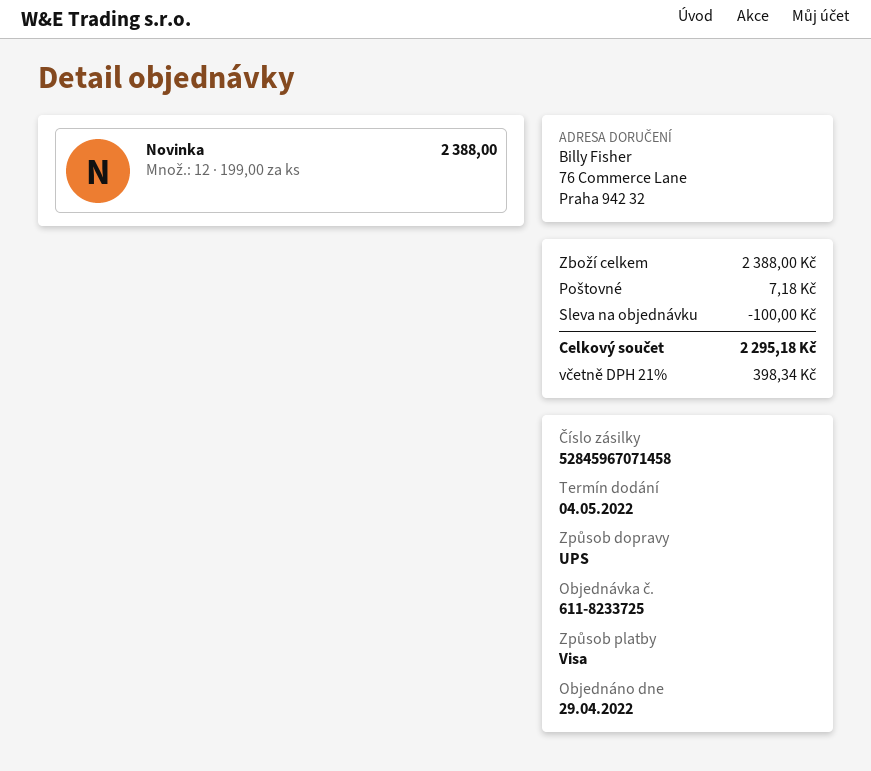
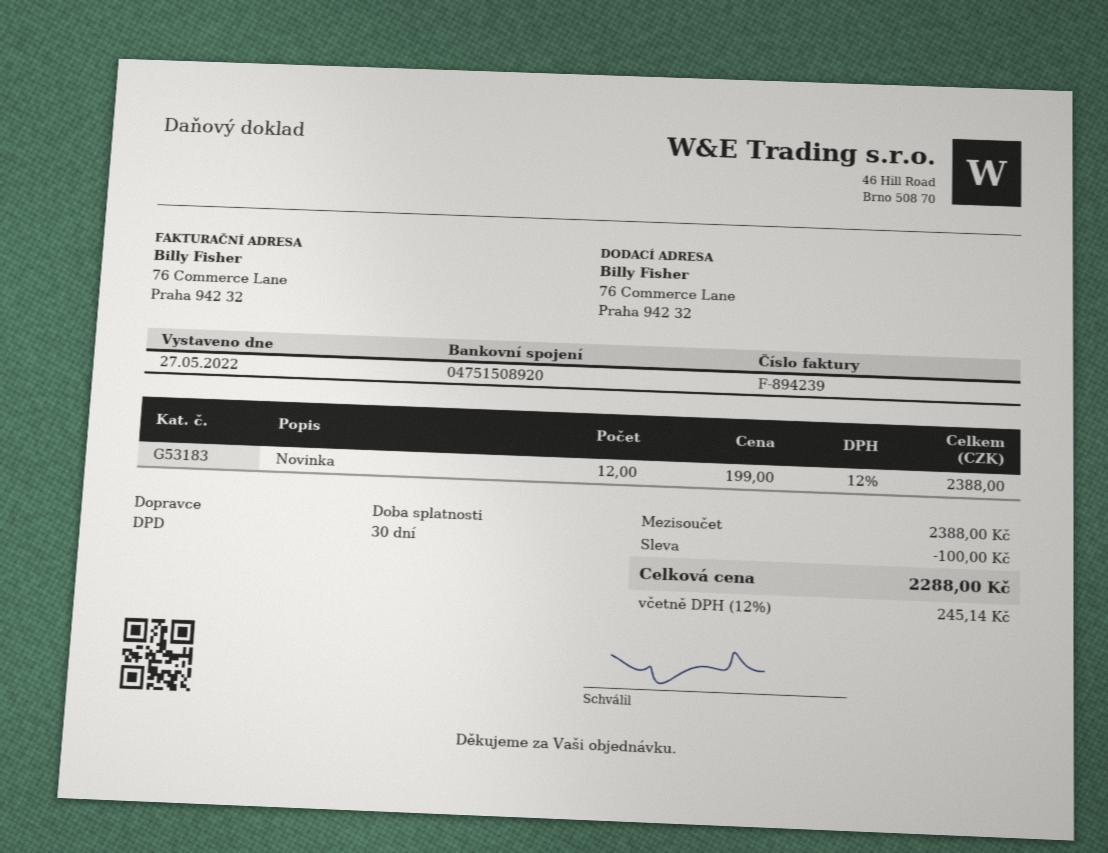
shipping method: UPS -> DPD
shipping: 7.18 -> none
tax: 21% = 398.34 -> 12% = 245.14
total: 2295.18 -> 2288.00

